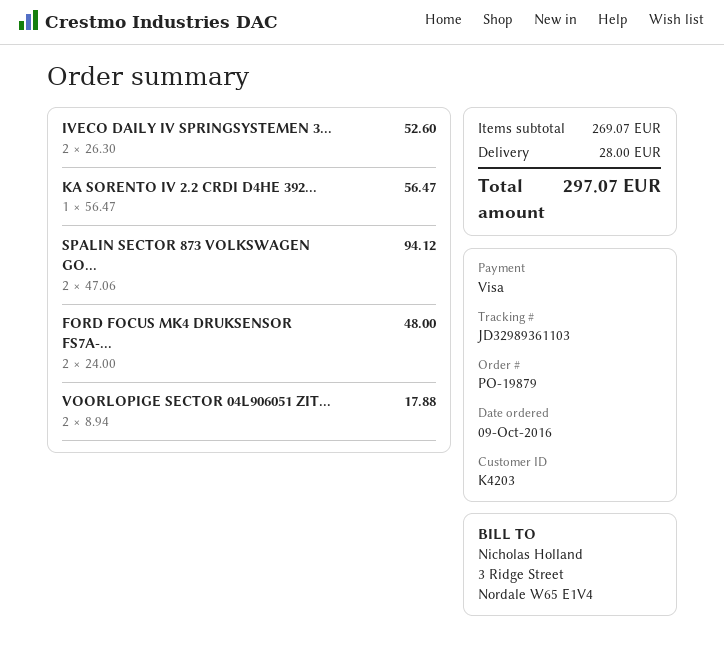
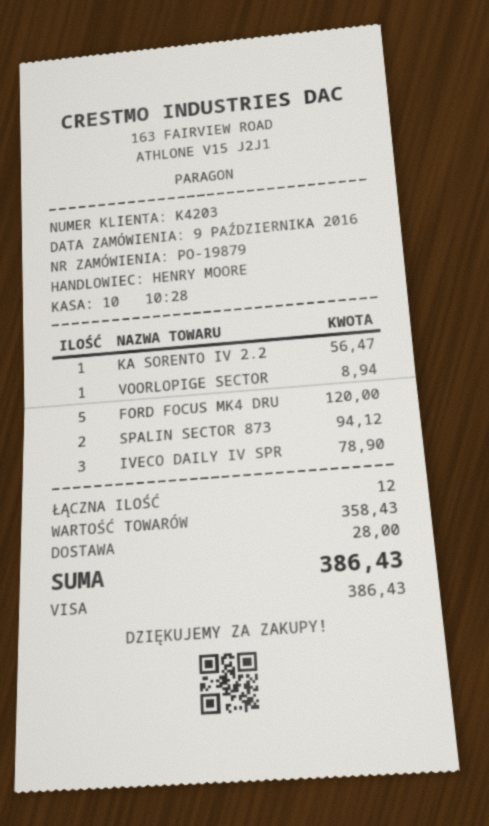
IVECO DAILY IV SPRINGSYSTEMEN 3...: 2 for 52.60 -> 3 for 78.90
FORD FOCUS MK4 DRUKSENSOR FS7A-...: 2 for 48.00 -> 5 for 120.00
VOORLOPIGE SECTOR 04L906051 ZIT...: 2 for 17.88 -> 1 for 8.94
subtotal: 269.07 -> 358.43
total: 297.07 -> 386.43

